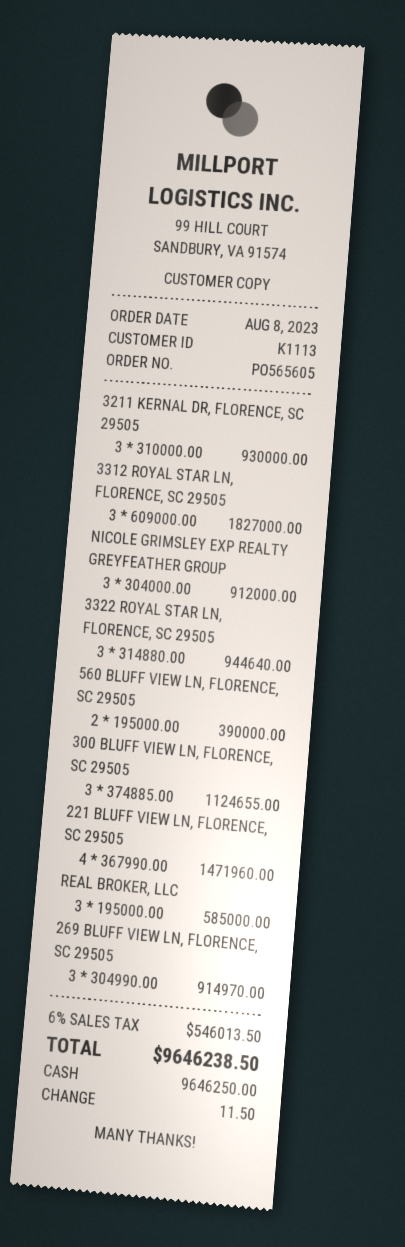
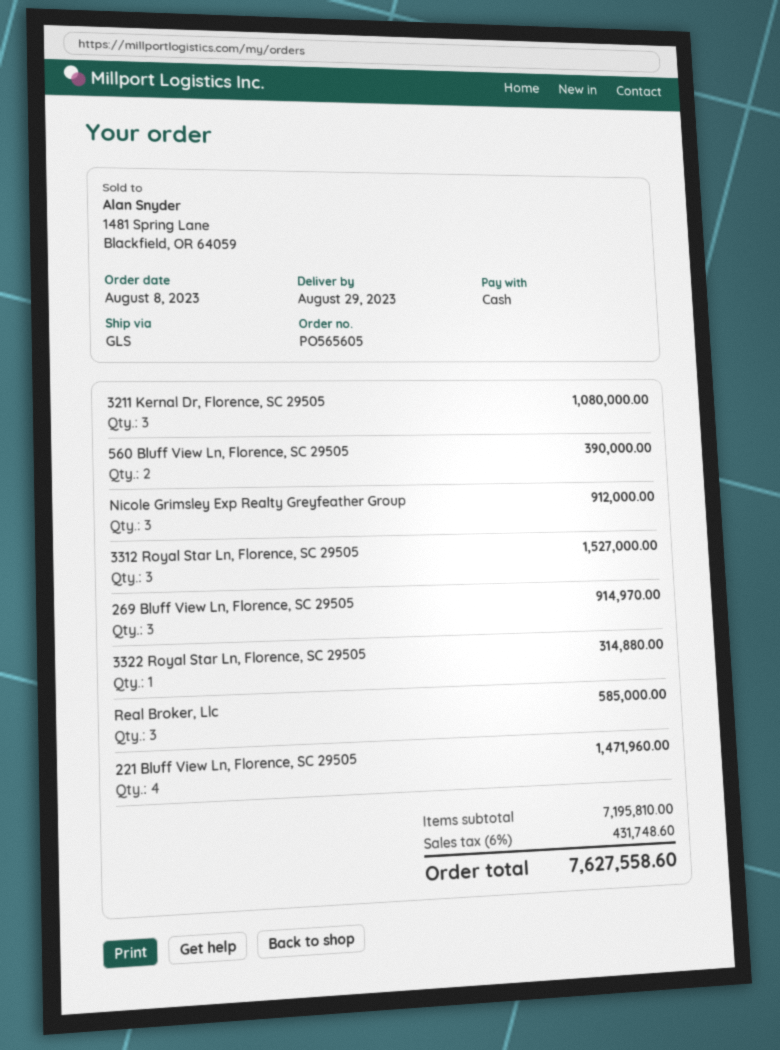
3211 KERNAL DR, FLORENCE, SC 29505: 3 for 930000.00 -> 3 for 1080000.00
3312 ROYAL STAR LN, FLORENCE, SC 29505: 3 for 1827000.00 -> 3 for 1527000.00
3322 ROYAL STAR LN, FLORENCE, SC 29505: 3 for 944640.00 -> 1 for 314880.00
300 BLUFF VIEW LN, FLORENCE, SC 29505: 3 for 1124655.00 -> none
tax: 6% = 546013.50 -> 6% = 431748.60
total: 9646238.50 -> 7627558.60

